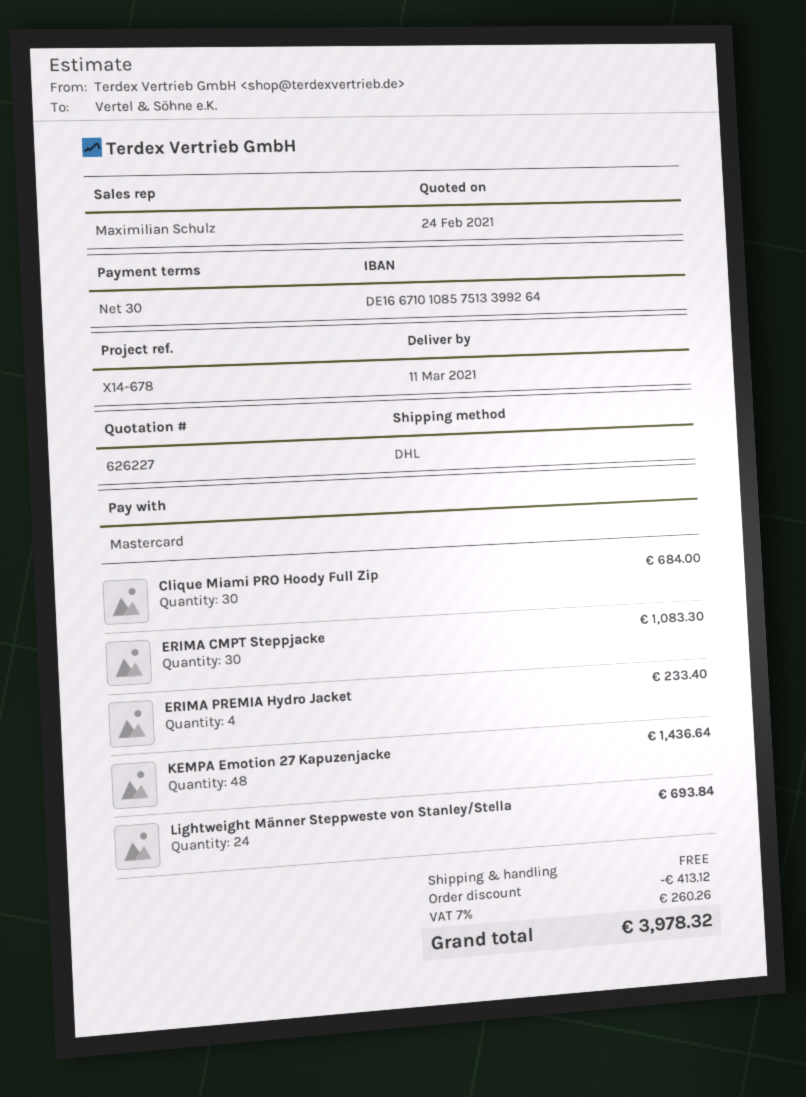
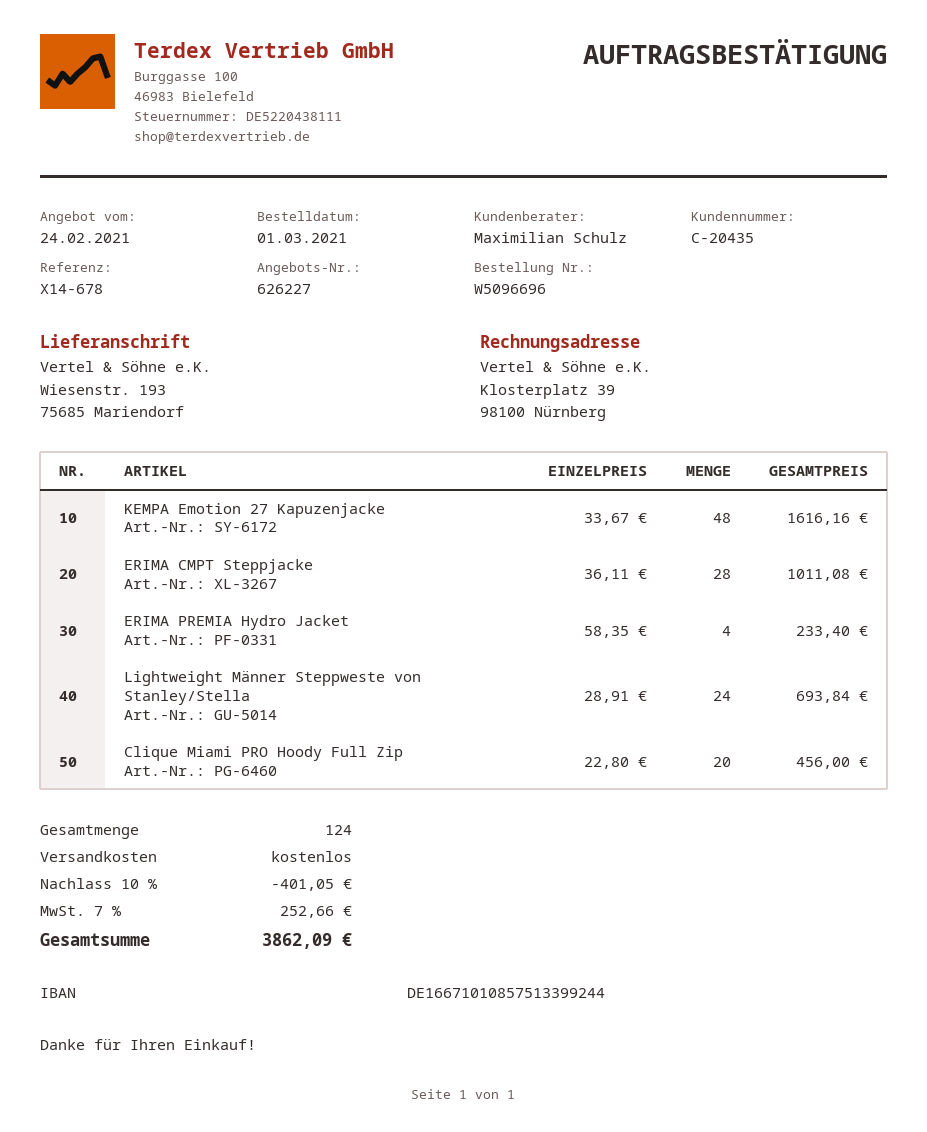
bank account: DE16671010857513399264 -> DE16671010857513399244
Clique Miami PRO Hoody Full Zip: 30 for 684.00 -> 20 for 456.00
ERIMA CMPT Steppjacke: 30 for 1083.30 -> 28 for 1011.08
KEMPA Emotion 27 Kapuzenjacke: 48 for 1436.64 -> 48 for 1616.16
discount: 413.12 -> 401.05
tax: 7% = 260.26 -> 7% = 252.66
total: 3978.32 -> 3862.09

